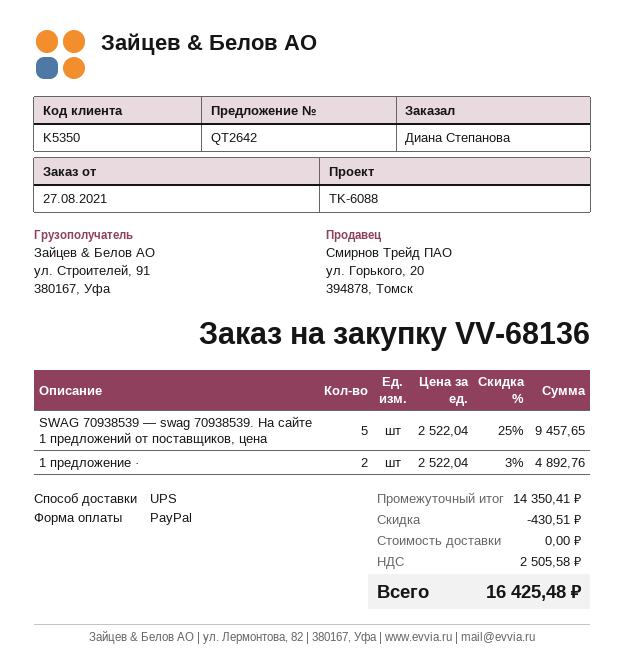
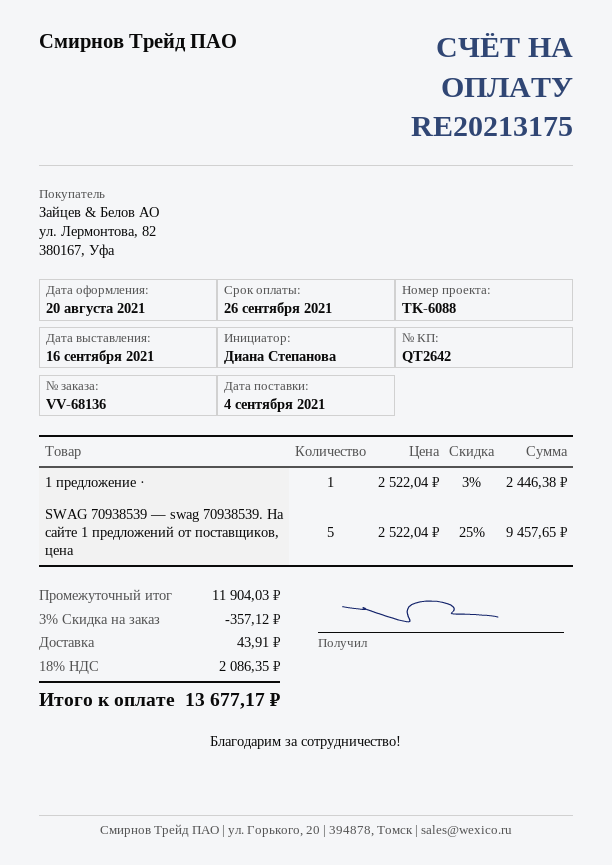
order date: 2021-08-27 -> 2021-08-20
1 предложение ·: 2 x 2522.04 - 3% = 4892.76 -> 1 x 2522.04 - 3% = 2446.38
subtotal: 14350.41 -> 11904.03
discount: 430.51 -> 357.12
shipping: 0.00 -> 43.91
tax: 2505.58 -> 2086.35
total: 16425.48 -> 13677.17

